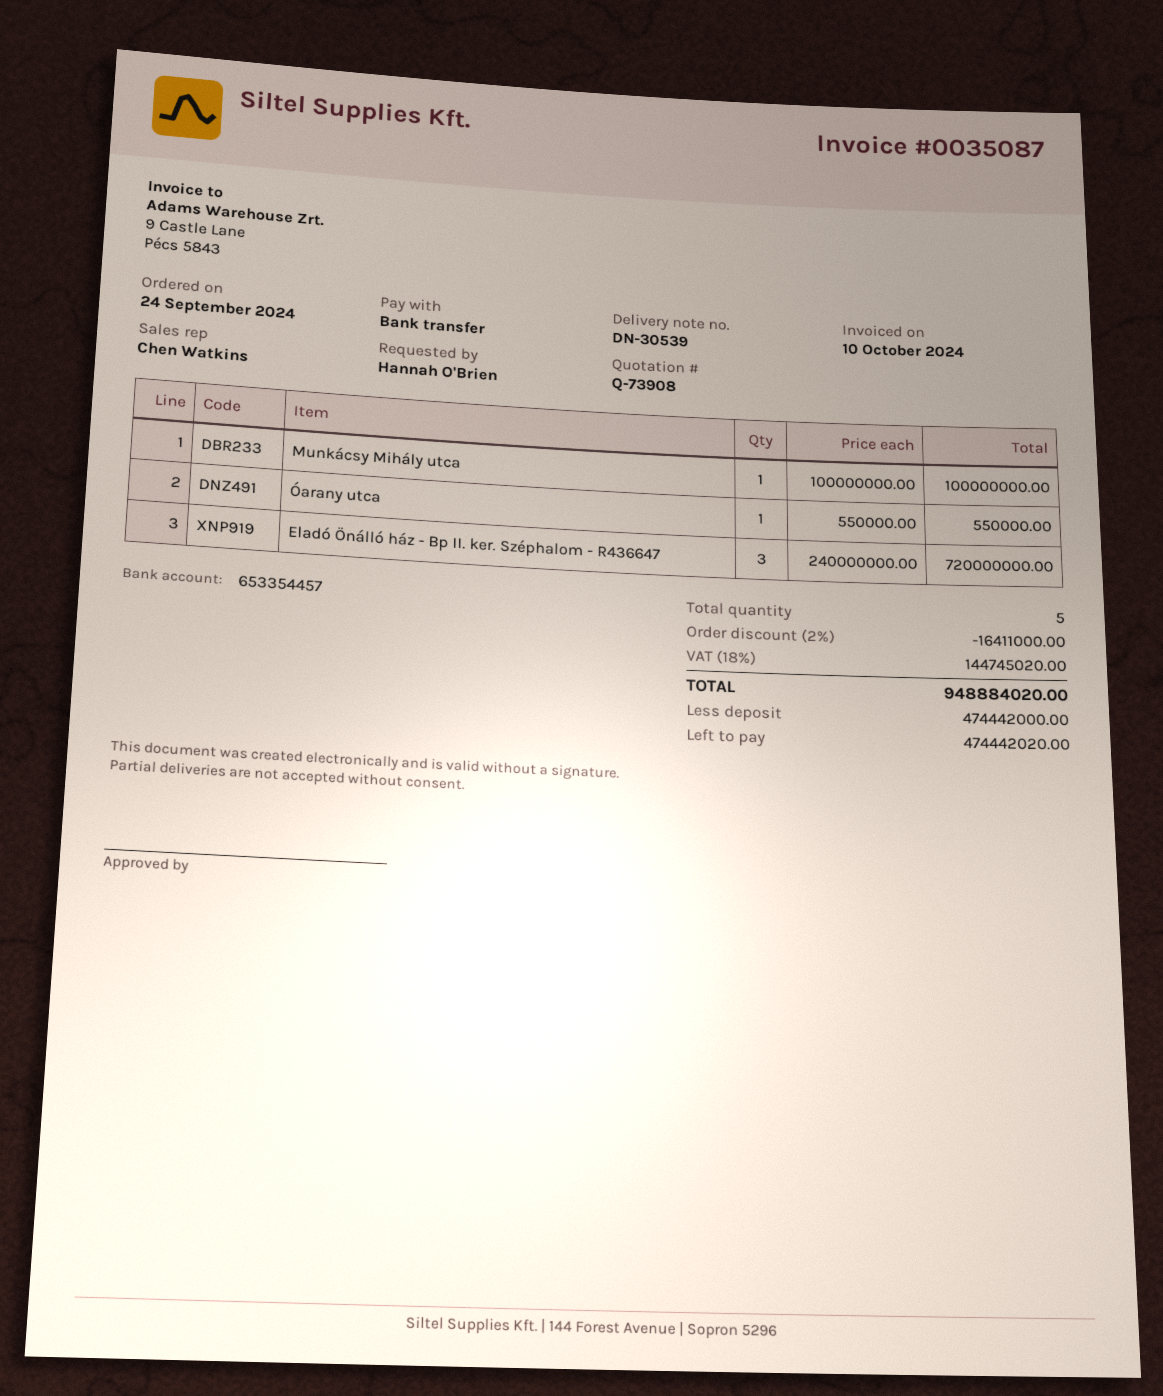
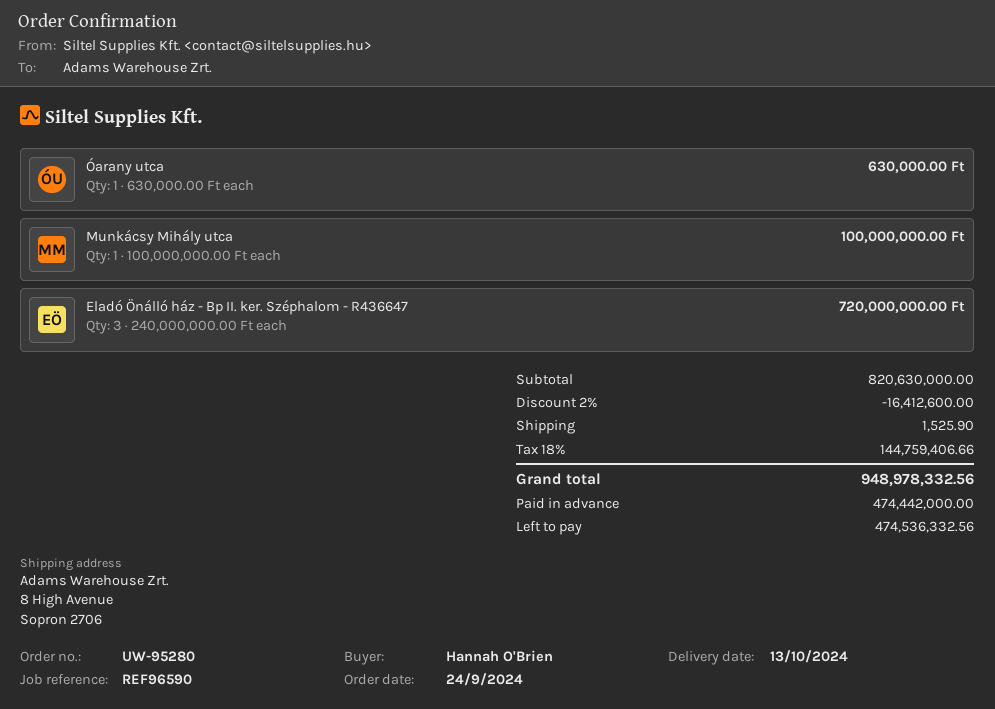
Óarany utca: 1 x 550000.00 = 550000.00 -> 1 x 630000.00 = 630000.00
discount: 2% = 16411000.00 -> 2% = 16412600.00
shipping: none -> 1525.90
tax: 18% = 144745020.00 -> 18% = 144759406.66
total: 948884020.00 -> 948978332.56
balance: 474442020.00 -> 474536332.56

